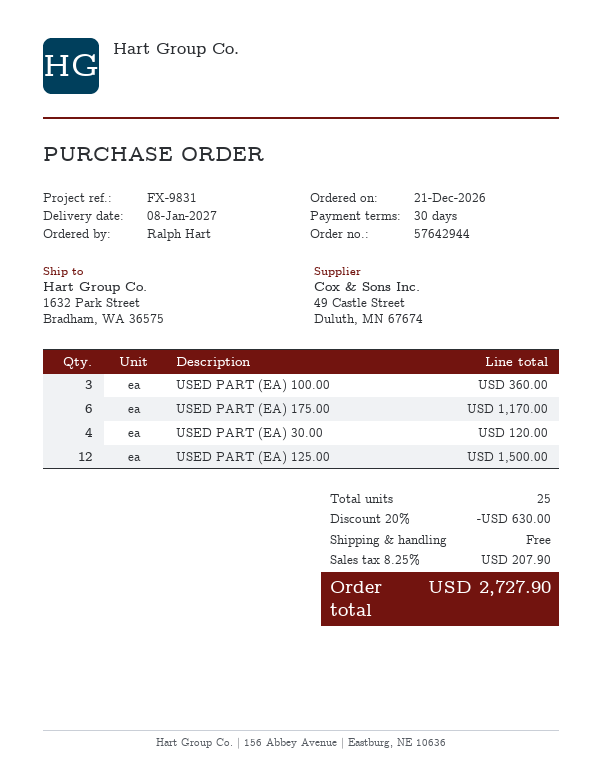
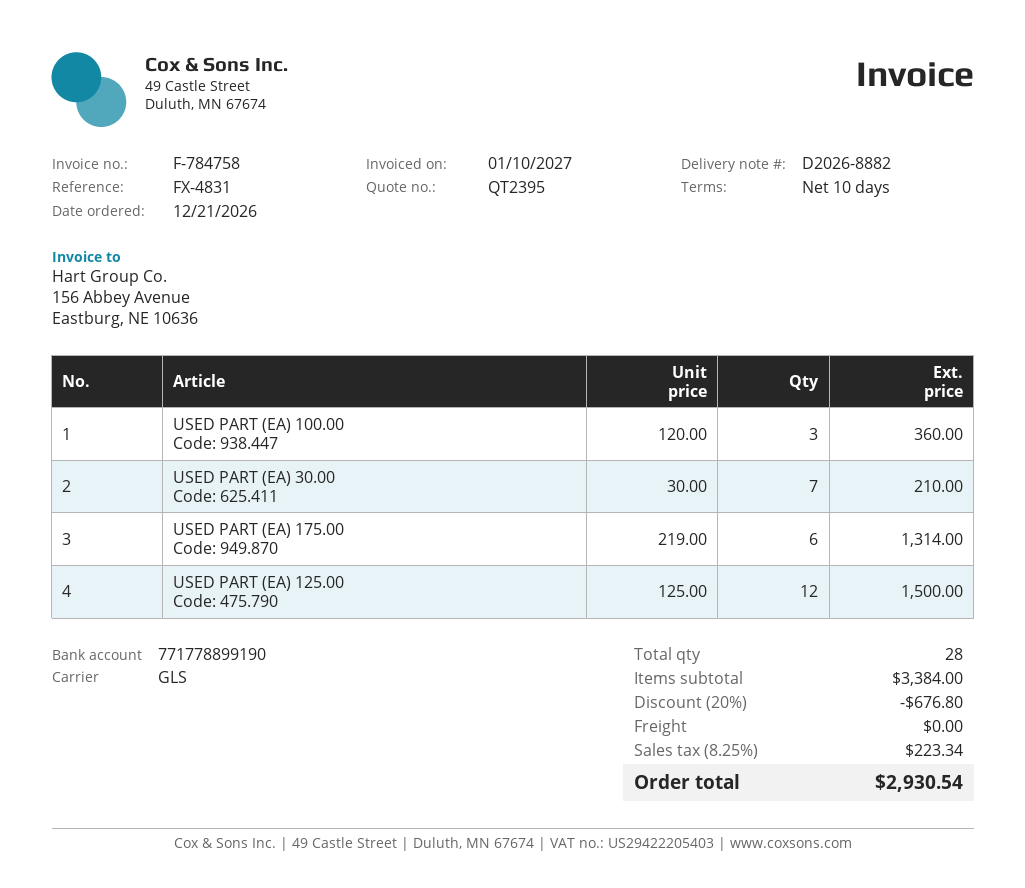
payment terms: 30 days -> 10 days
reference: FX-9831 -> FX-4831
USED PART (EA) 175.00: 6 for 1170.00 -> 6 for 1314.00
USED PART (EA) 30.00: 4 for 120.00 -> 7 for 210.00
total quantity: 25 -> 28
discount: 20% = 630.00 -> 20% = 676.80
tax: 8.25% = 207.90 -> 8.25% = 223.34
total: 2727.90 -> 2930.54

